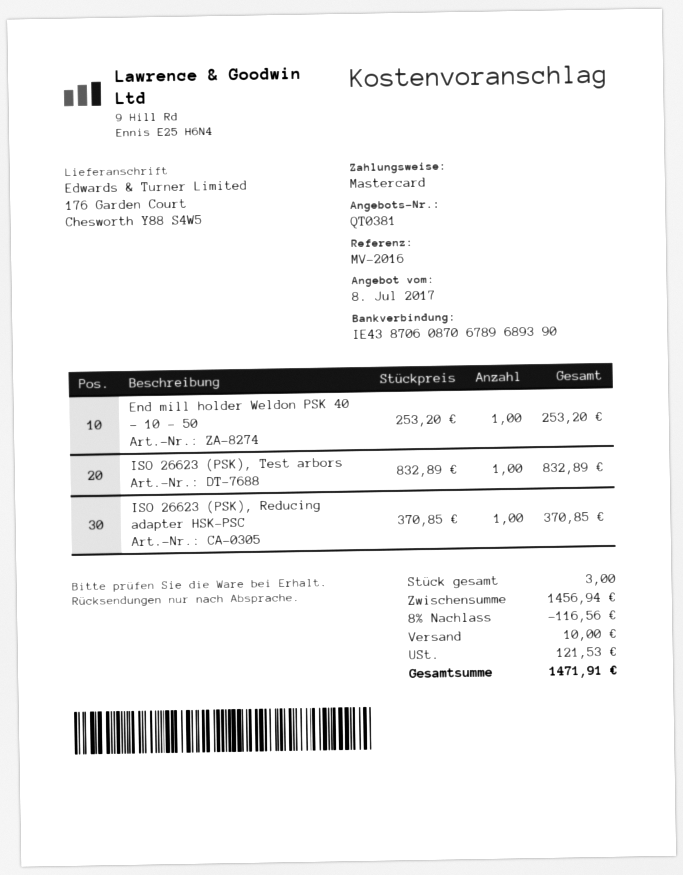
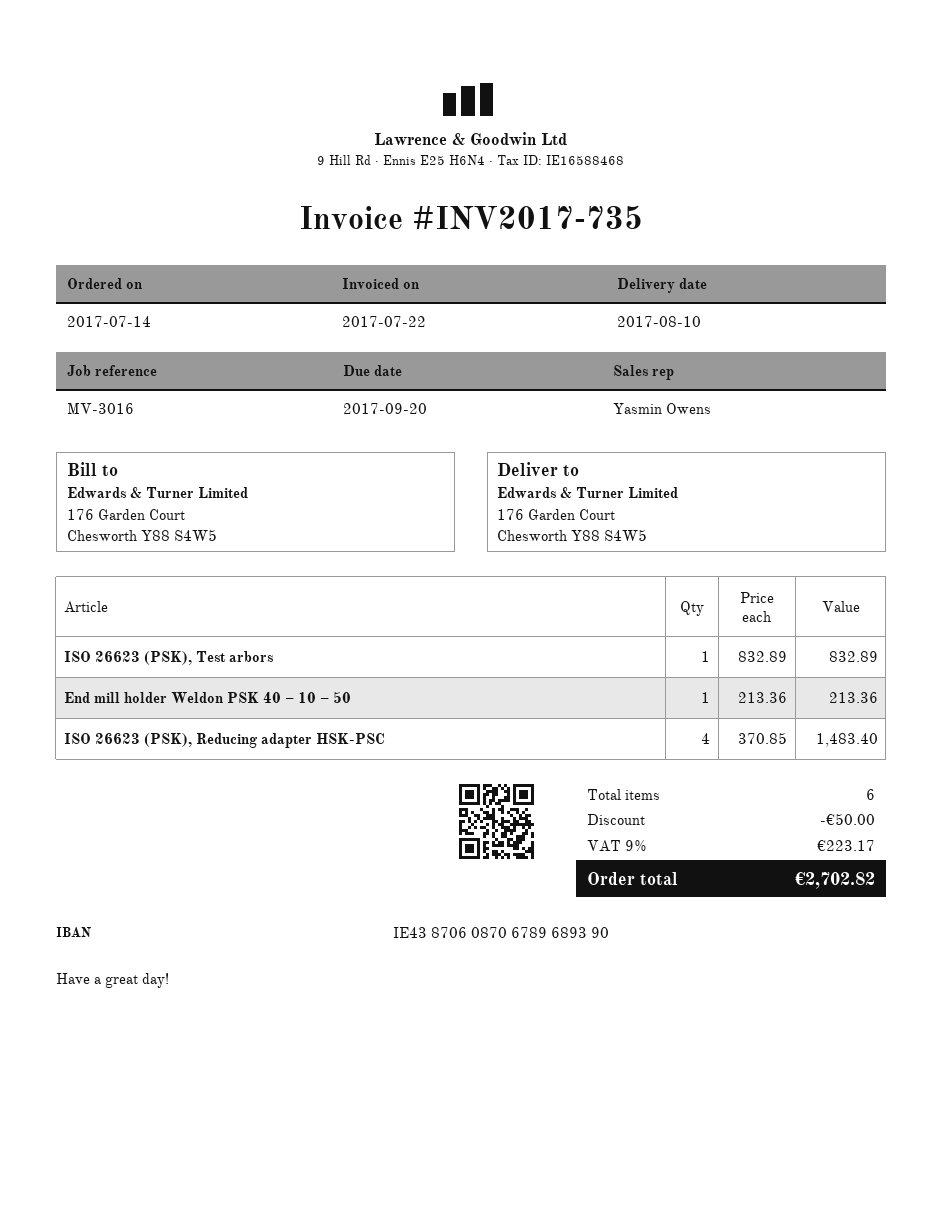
reference: MV-2016 -> MV-3016
End mill holder Weldon PSK 40 – 10 – 50: 1 x 253.20 = 253.20 -> 1 x 213.36 = 213.36
ISO 26623 (PSK), Reducing adapter HSK-PSC: 1 x 370.85 = 370.85 -> 4 x 370.85 = 1483.40
total quantity: 3 -> 6
discount: 116.56 -> 50.00
shipping: 10.00 -> none
tax: 121.53 -> 223.17
total: 1471.91 -> 2702.82

